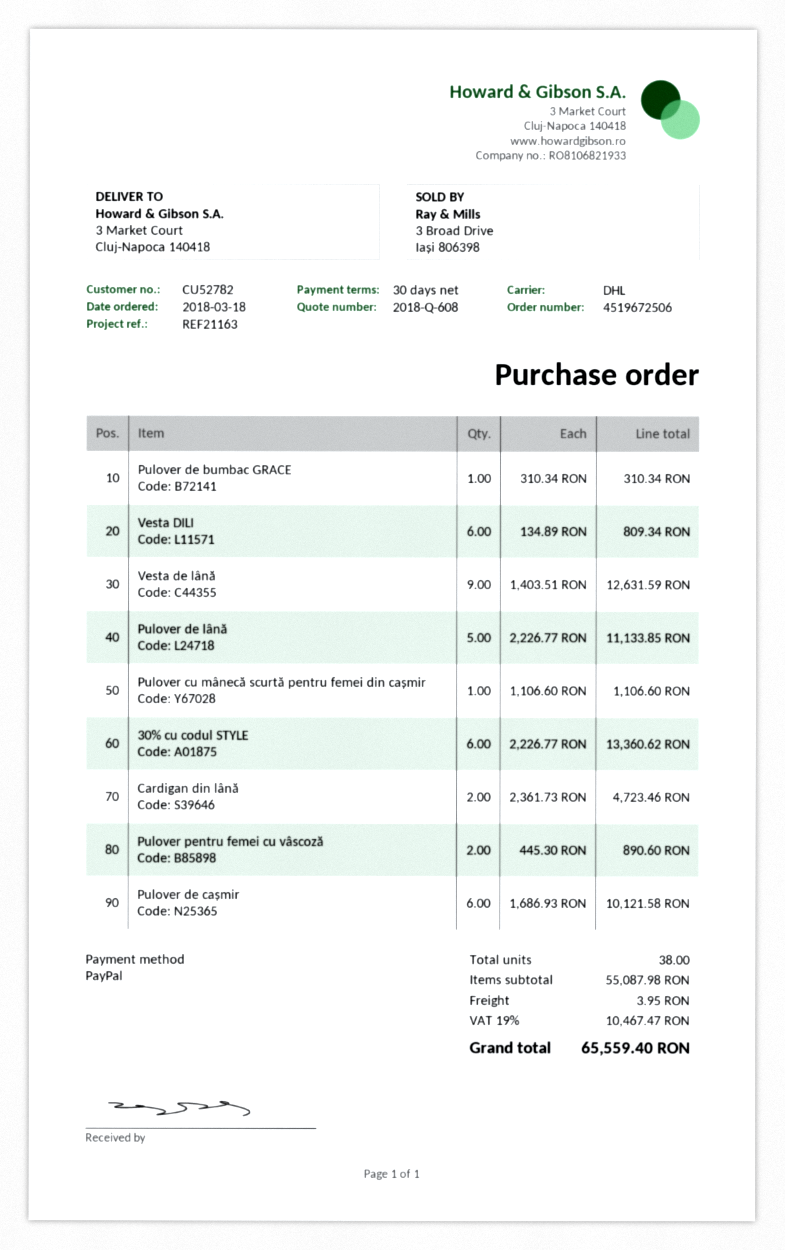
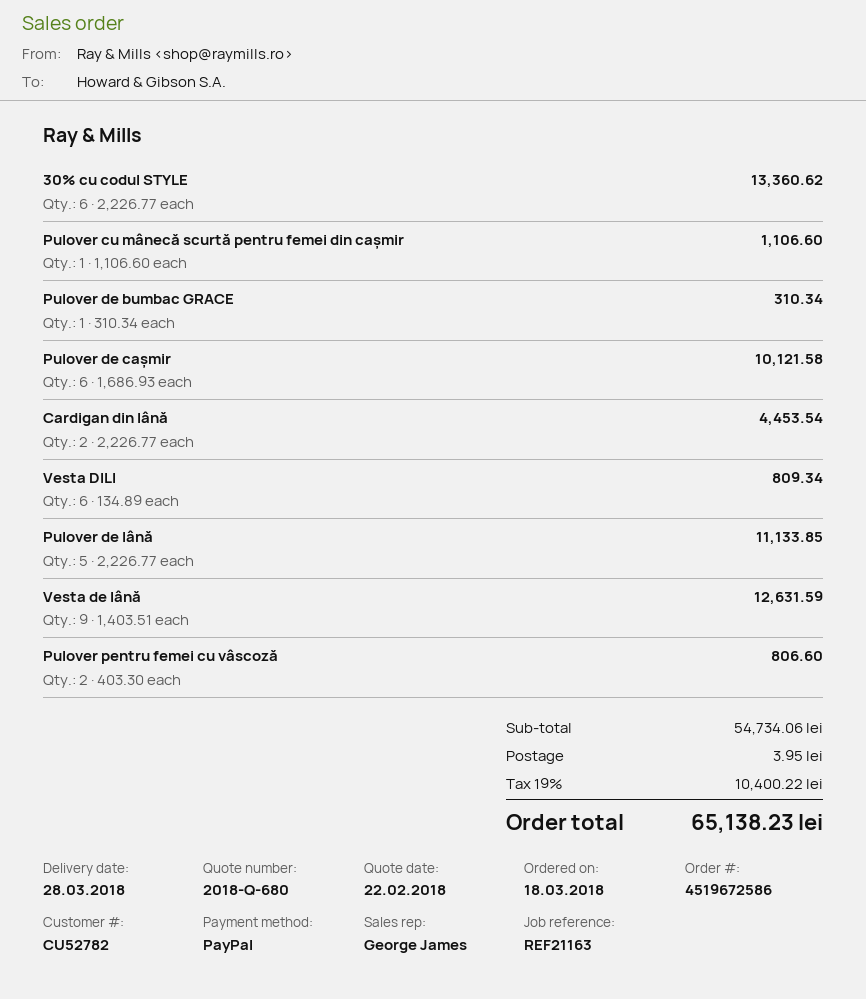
quote number: 2018-Q-608 -> 2018-Q-680
order number: 4519672506 -> 4519672586
Cardigan din lână: 2 x 2361.73 = 4723.46 -> 2 x 2226.77 = 4453.54
Pulover pentru femei cu vâscoză: 2 x 445.30 = 890.60 -> 2 x 403.30 = 806.60
subtotal: 55087.98 -> 54734.06
tax: 19% = 10467.47 -> 19% = 10400.22
total: 65559.40 -> 65138.23

